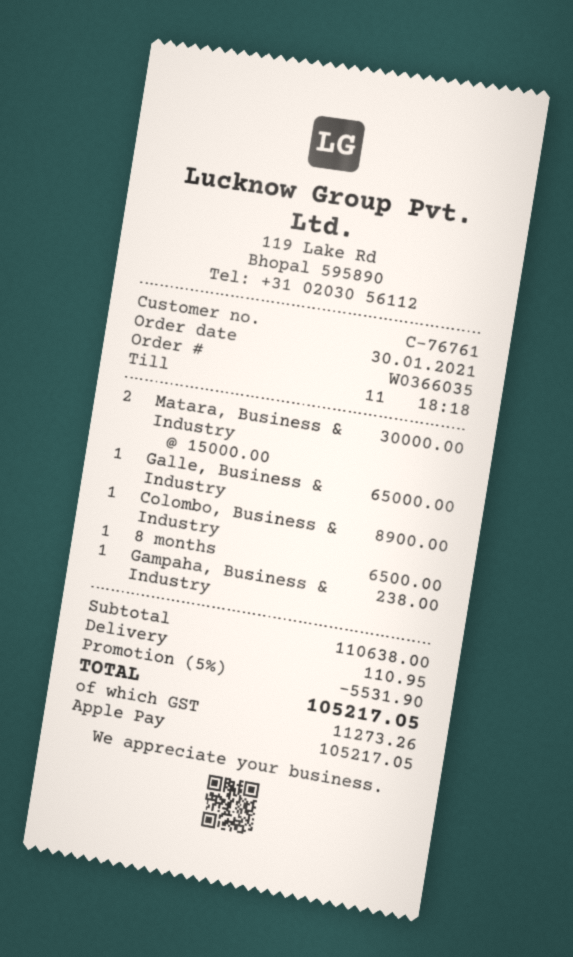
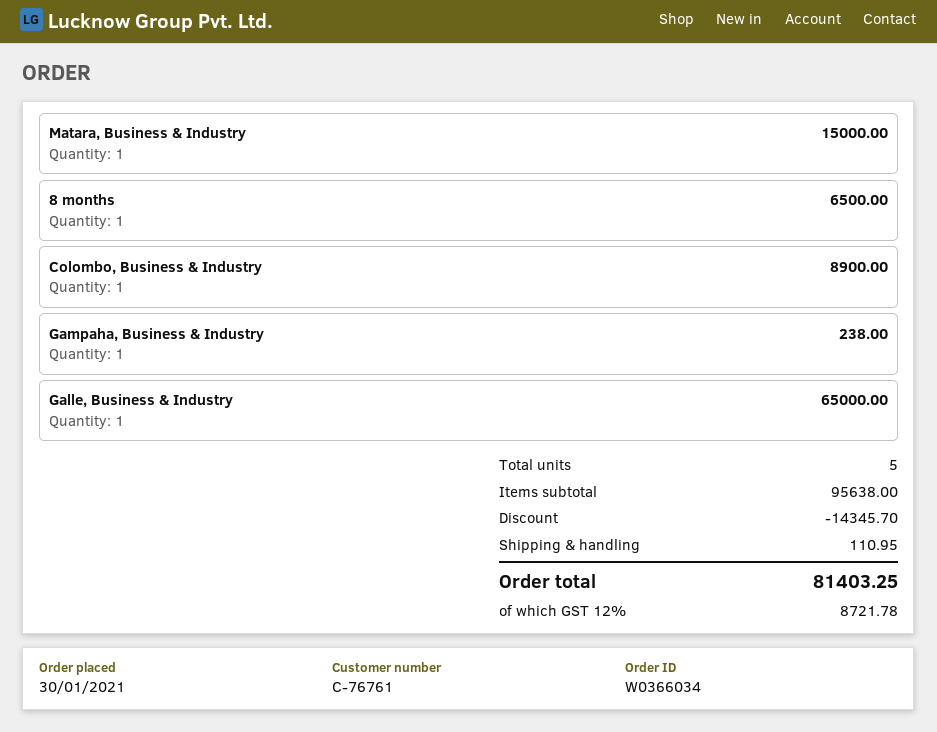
order number: W0366035 -> W0366034
Matara, Business & Industry: 2 for 30000.00 -> 1 for 15000.00
subtotal: 110638.00 -> 95638.00
discount: 5531.90 -> 14345.70
tax: 11273.26 -> 8721.78
total: 105217.05 -> 81403.25

